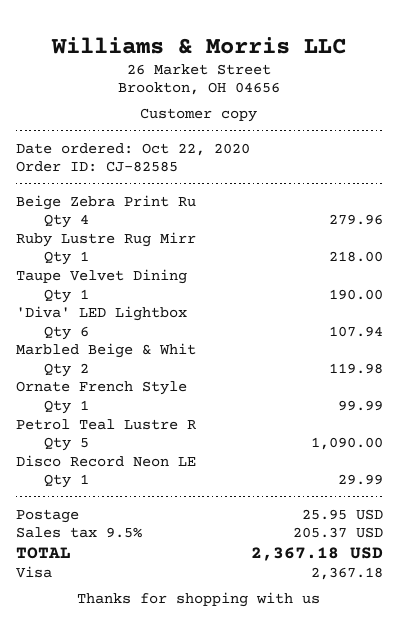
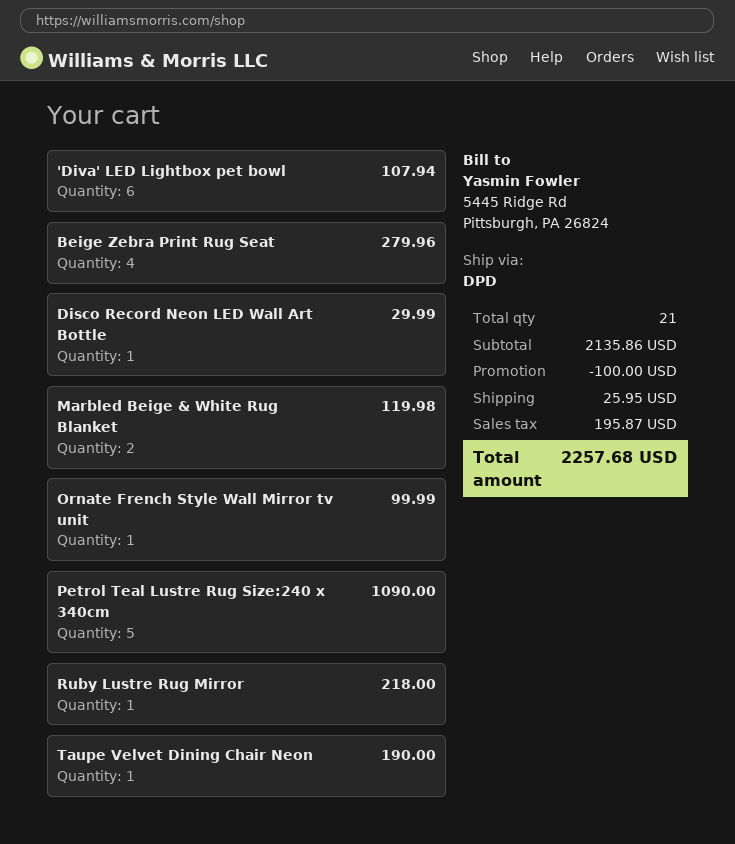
discount: none -> 100.00
tax: 205.37 -> 195.87
total: 2367.18 -> 2257.68

